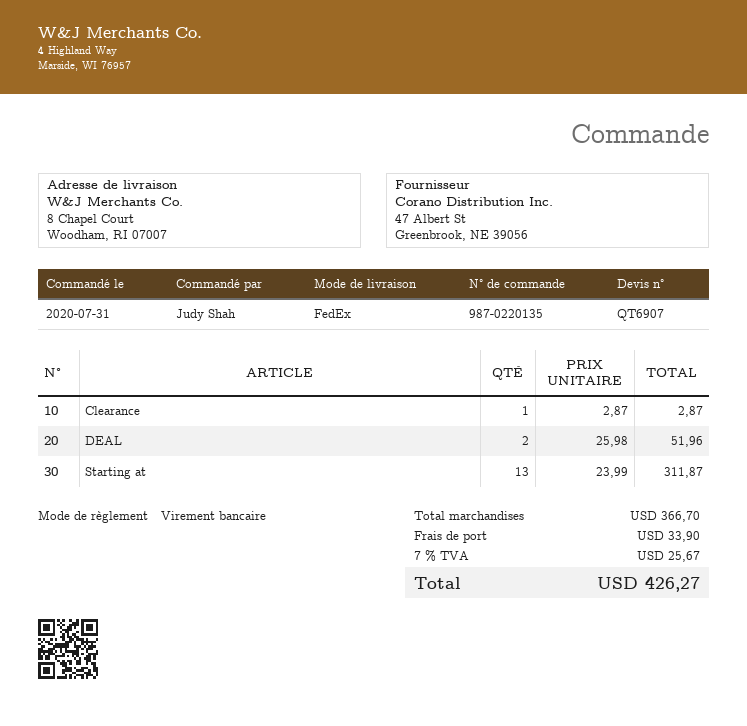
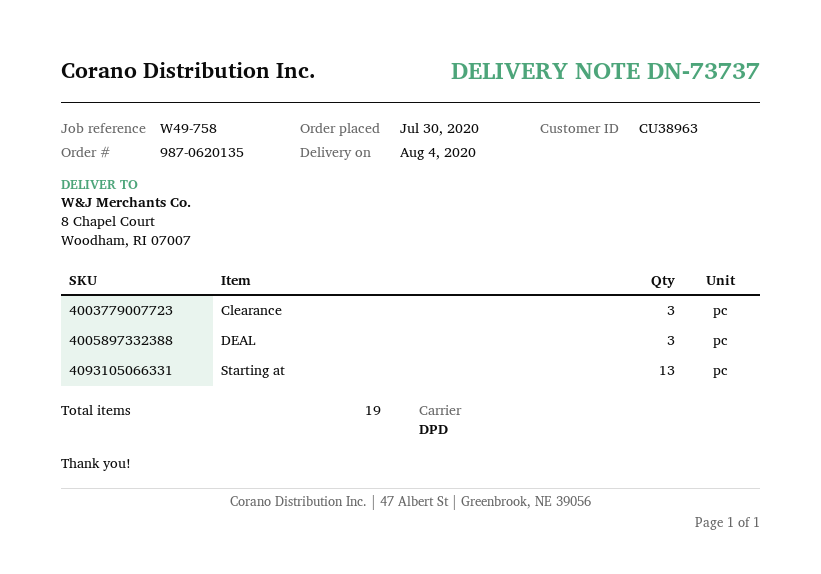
order number: 987-0220135 -> 987-0620135
order date: 2020-07-31 -> 2020-07-30
shipping method: FedEx -> DPD
Clearance: 1 -> 3
DEAL: 2 -> 3

